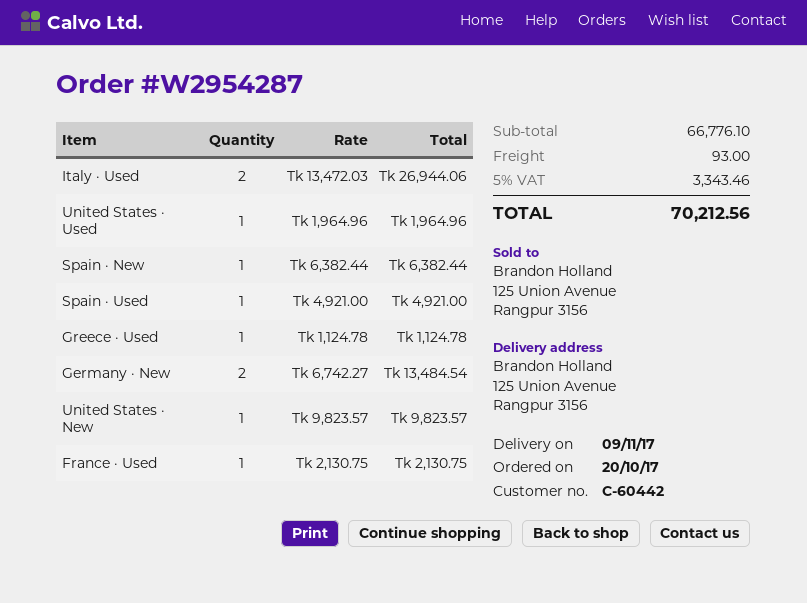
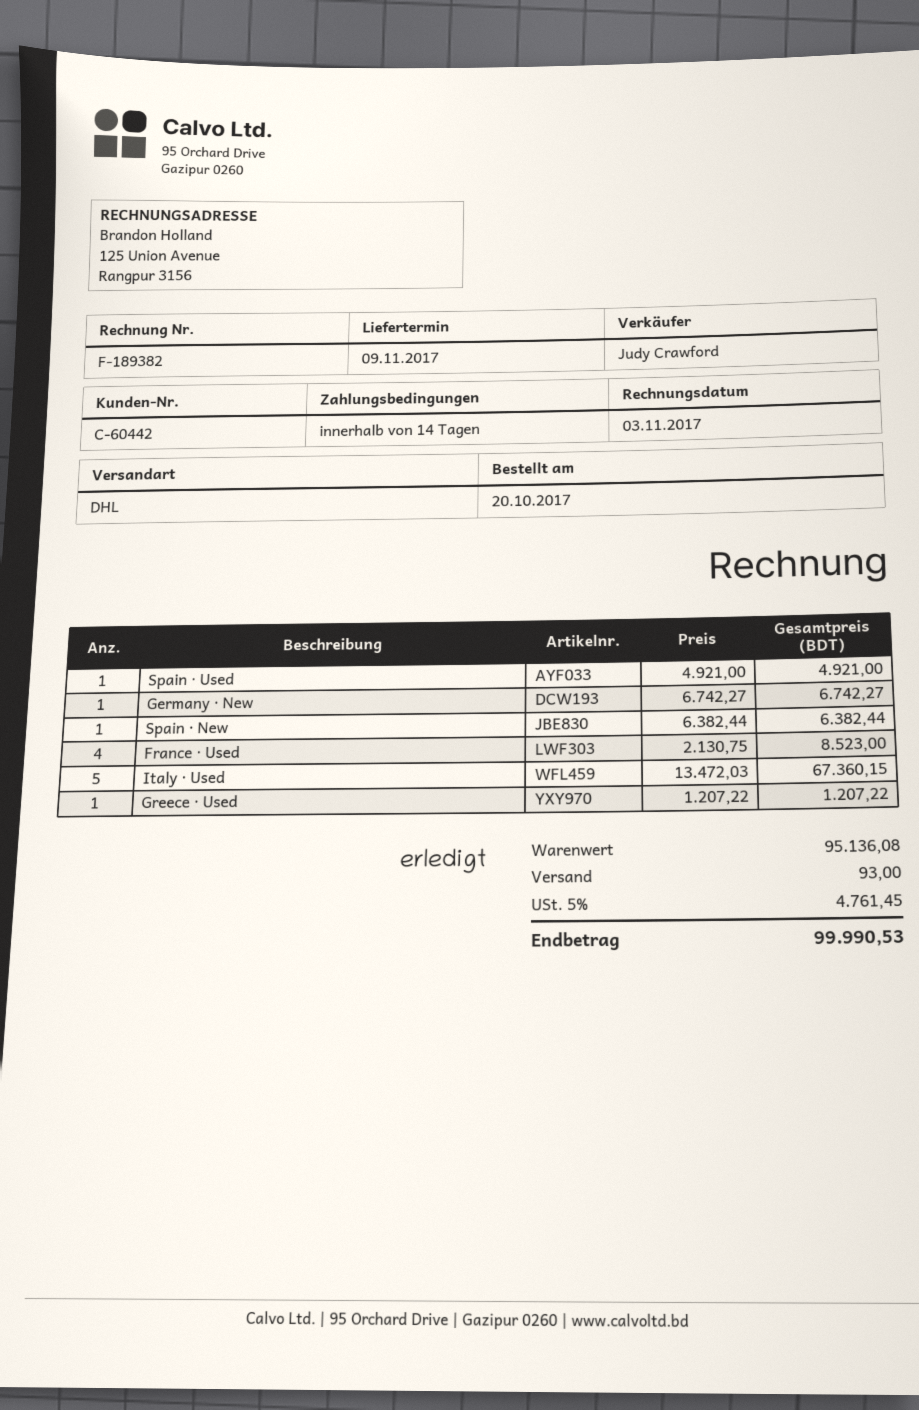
Italy · Used: 2 x 13472.03 = 26944.06 -> 5 x 13472.03 = 67360.15
United States · Used: 1 x 1964.96 = 1964.96 -> none
Greece · Used: 1 x 1124.78 = 1124.78 -> 1 x 1207.22 = 1207.22
Germany · New: 2 x 6742.27 = 13484.54 -> 1 x 6742.27 = 6742.27
United States · New: 1 x 9823.57 = 9823.57 -> none
France · Used: 1 x 2130.75 = 2130.75 -> 4 x 2130.75 = 8523.00
subtotal: 66776.10 -> 95136.08
tax: 5% = 3343.46 -> 5% = 4761.45
total: 70212.56 -> 99990.53

